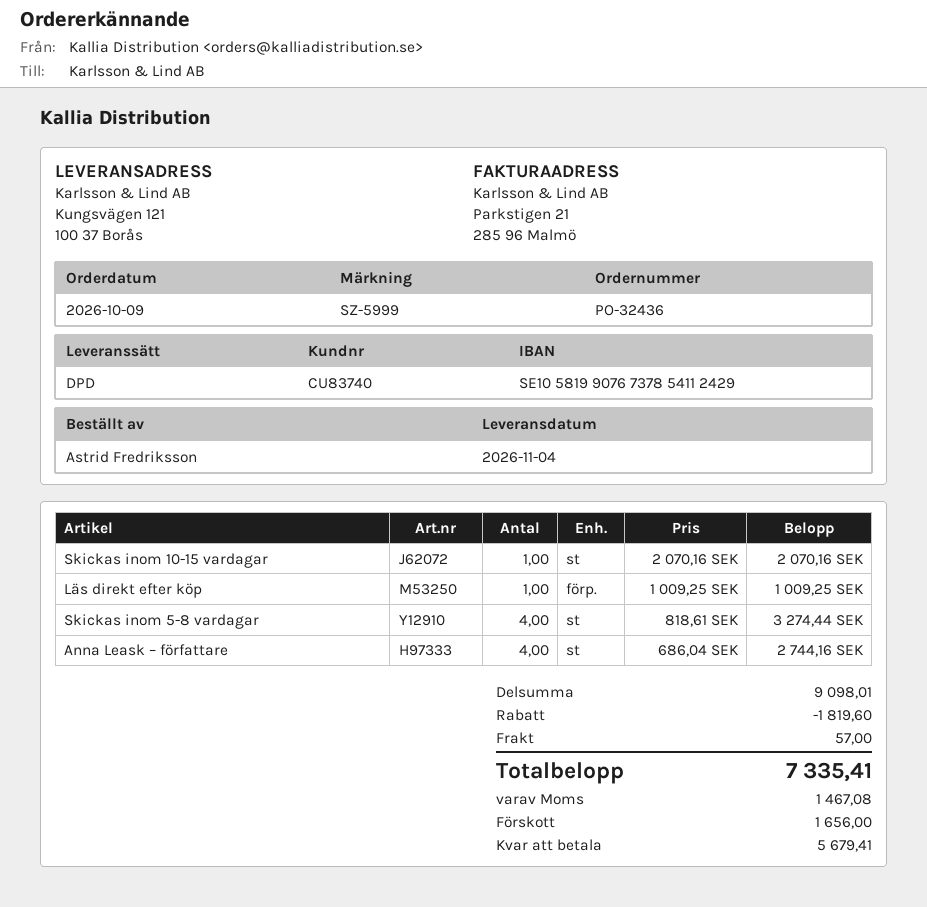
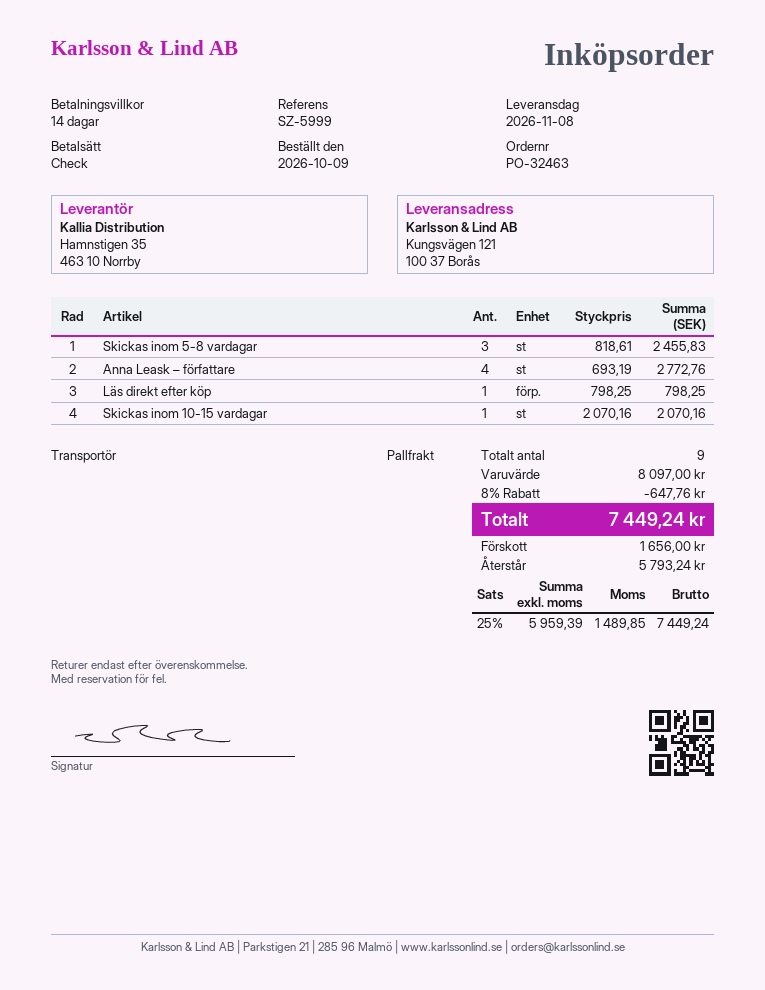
order number: PO-32436 -> PO-32463
delivery date: 2026-11-04 -> 2026-11-08
shipping method: DPD -> pallet freight
Läs direkt efter köp: 1 x 1009.25 = 1009.25 -> 1 x 798.25 = 798.25
Skickas inom 5-8 vardagar: 4 x 818.61 = 3274.44 -> 3 x 818.61 = 2455.83
Anna Leask – författare: 4 x 686.04 = 2744.16 -> 4 x 693.19 = 2772.76
subtotal: 9098.01 -> 8097.00
discount: 1819.60 -> 647.76
shipping: 57.00 -> none
tax: 1467.08 -> 1489.85
total: 7335.41 -> 7449.24
balance: 5679.41 -> 5793.24

